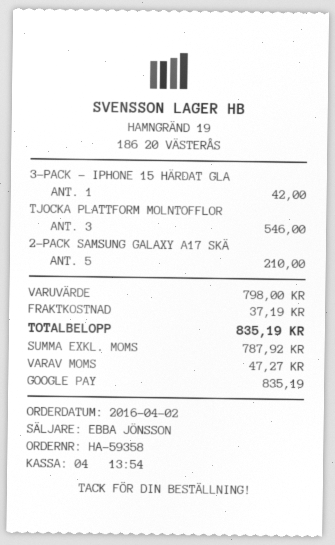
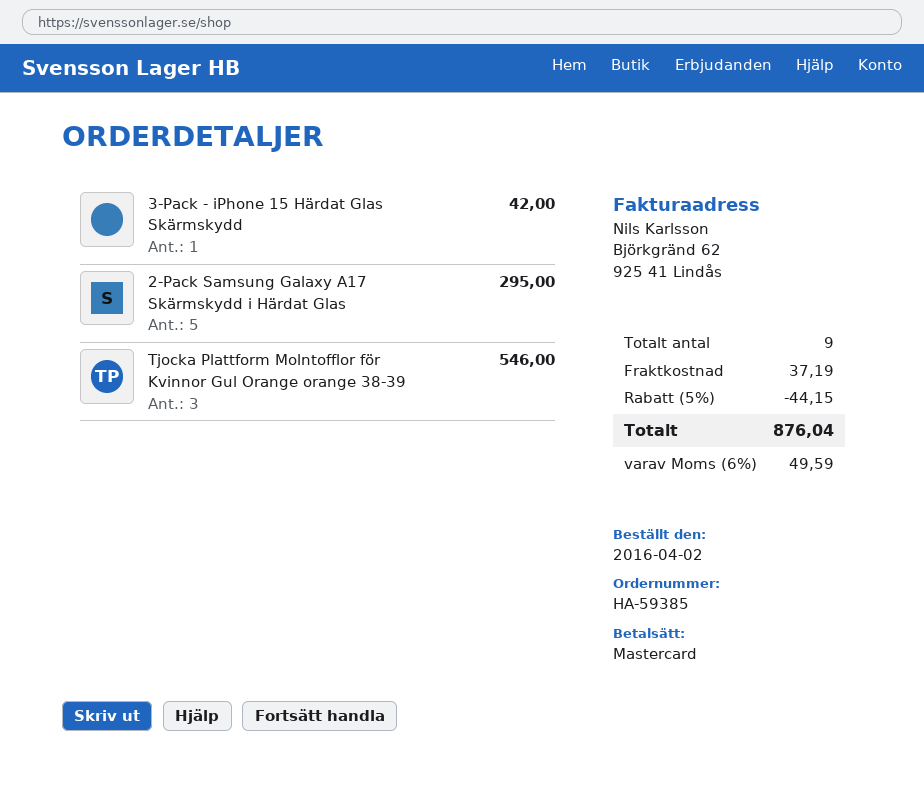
order number: HA-59358 -> HA-59385
payment method: Google Pay -> Mastercard
2-PACK SAMSUNG GALAXY A17 SKÄ: 5 for 210.00 -> 5 for 295.00
discount: none -> 5% = 44.15
tax: 47.27 -> 49.59
total: 835.19 -> 876.04

